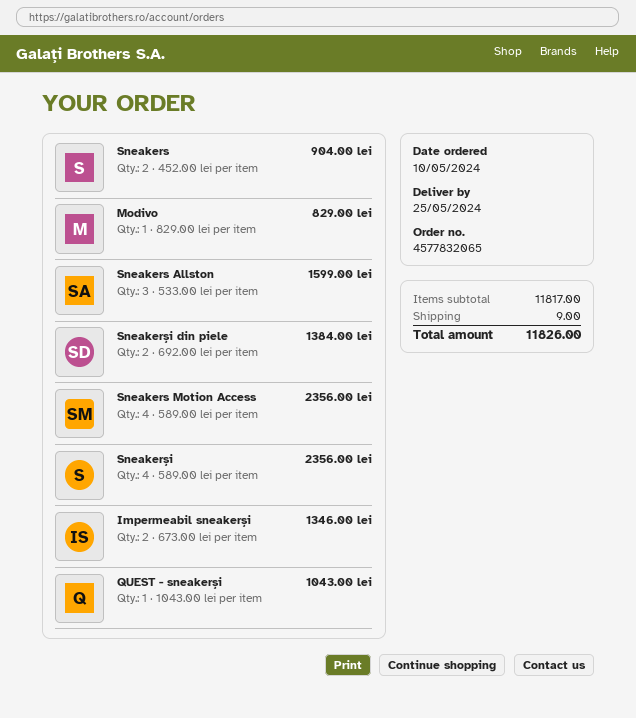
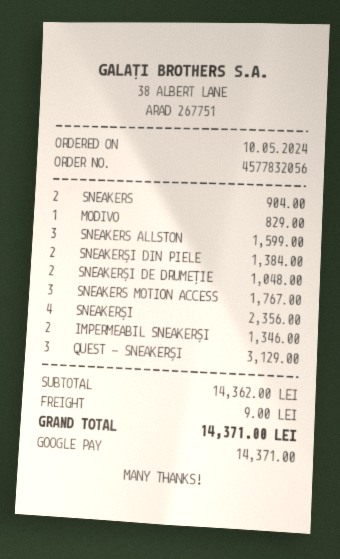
order number: 4577832065 -> 4577832056
Sneakers Motion Access: 4 for 2356.00 -> 3 for 1767.00
QUEST - sneakerși: 1 for 1043.00 -> 3 for 3129.00
SNEAKERȘI DE DRUMEȚIE: none -> 2 for 1048.00
subtotal: 11817.00 -> 14362.00
total: 11826.00 -> 14371.00

